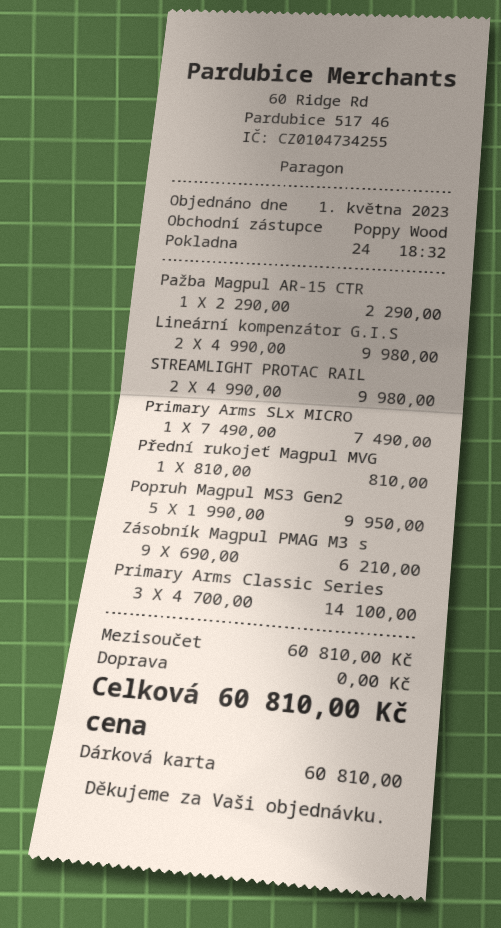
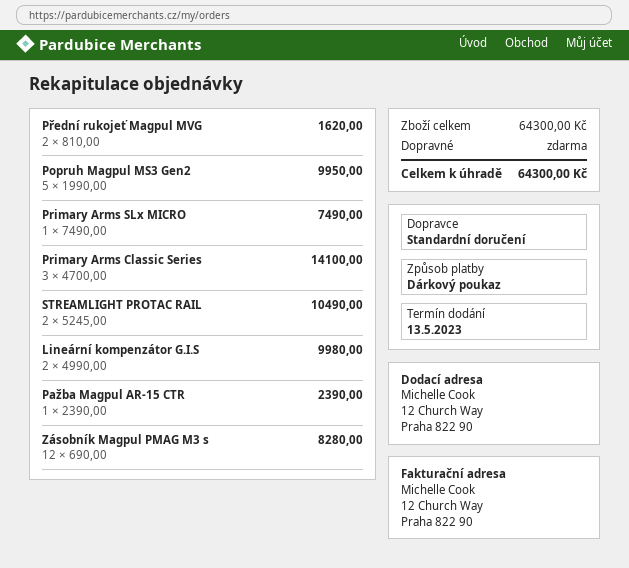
Pažba Magpul AR-15 CTR: 1 x 2290.00 = 2290.00 -> 1 x 2390.00 = 2390.00
STREAMLIGHT PROTAC RAIL: 2 x 4990.00 = 9980.00 -> 2 x 5245.00 = 10490.00
Přední rukojeť Magpul MVG: 1 x 810.00 = 810.00 -> 2 x 810.00 = 1620.00
Zásobník Magpul PMAG M3 s: 9 x 690.00 = 6210.00 -> 12 x 690.00 = 8280.00
subtotal: 60810.00 -> 64300.00
total: 60810.00 -> 64300.00

